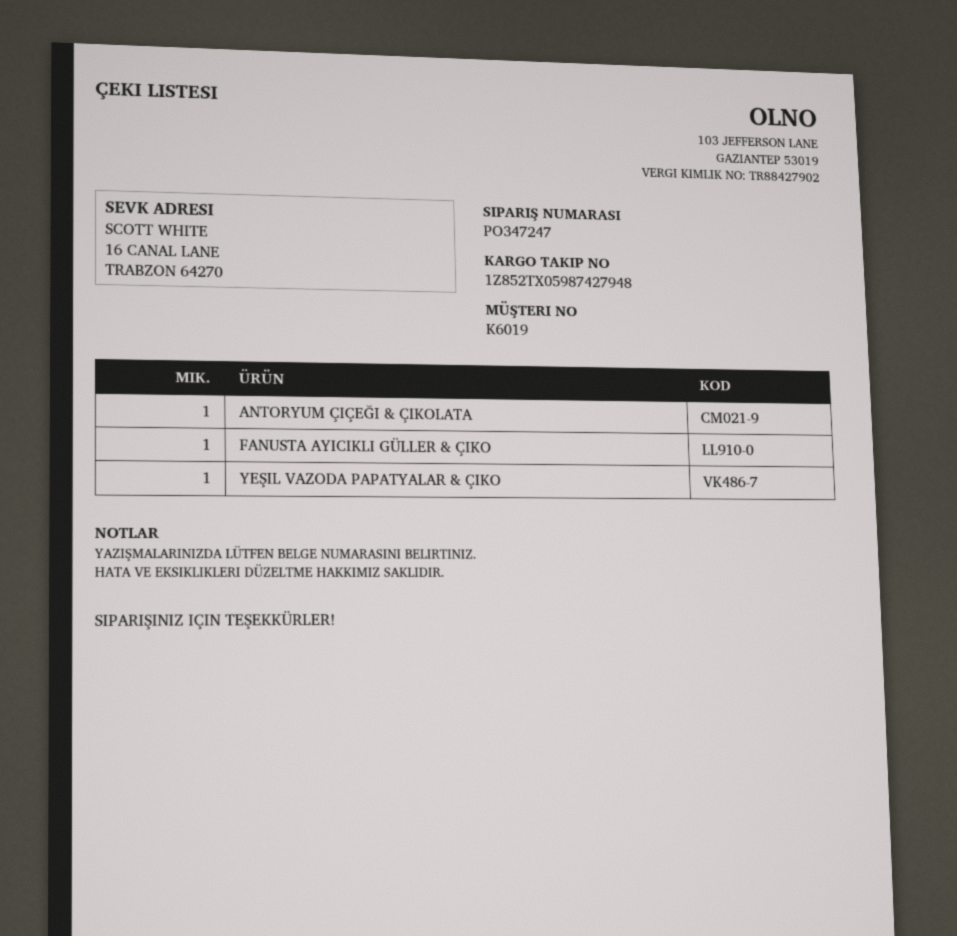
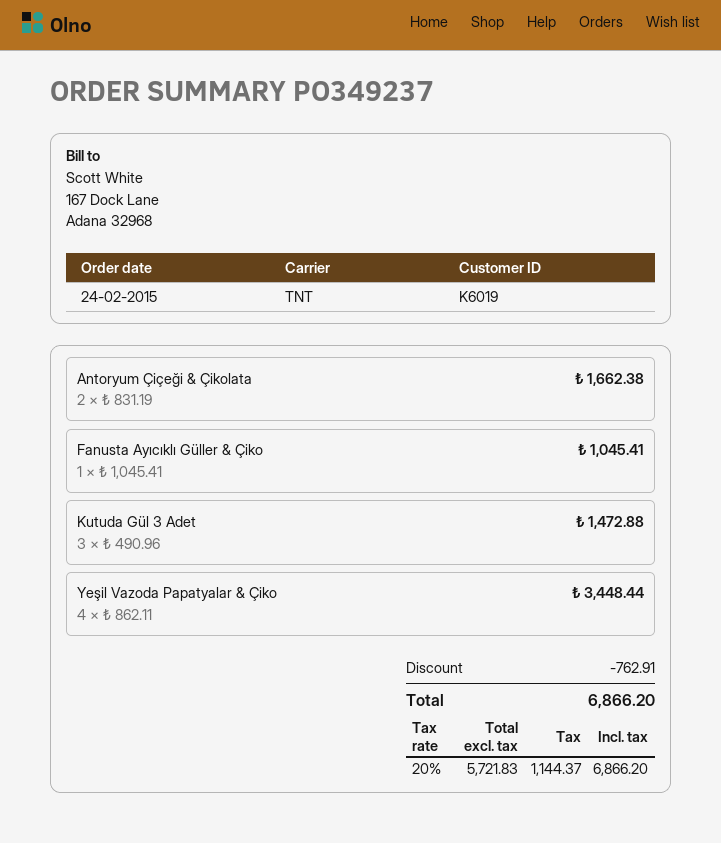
order number: PO347247 -> PO349237
ANTORYUM ÇIÇEĞI & ÇIKOLATA: 1 -> 2
YEŞIL VAZODA PAPATYALAR & ÇIKO: 1 -> 4
Kutuda Gül 3 Adet: none -> 3

